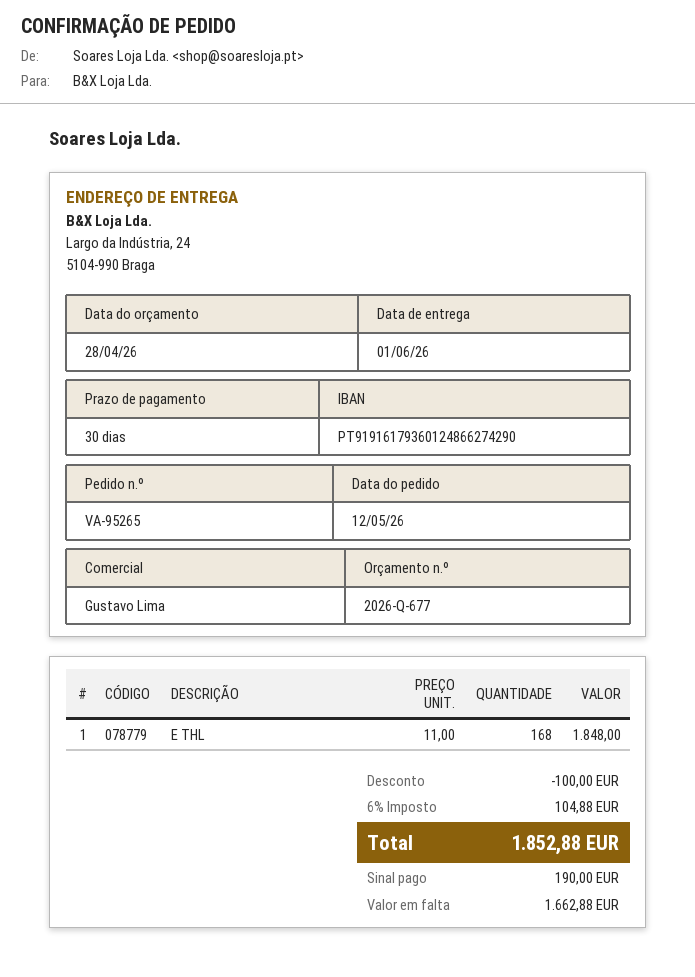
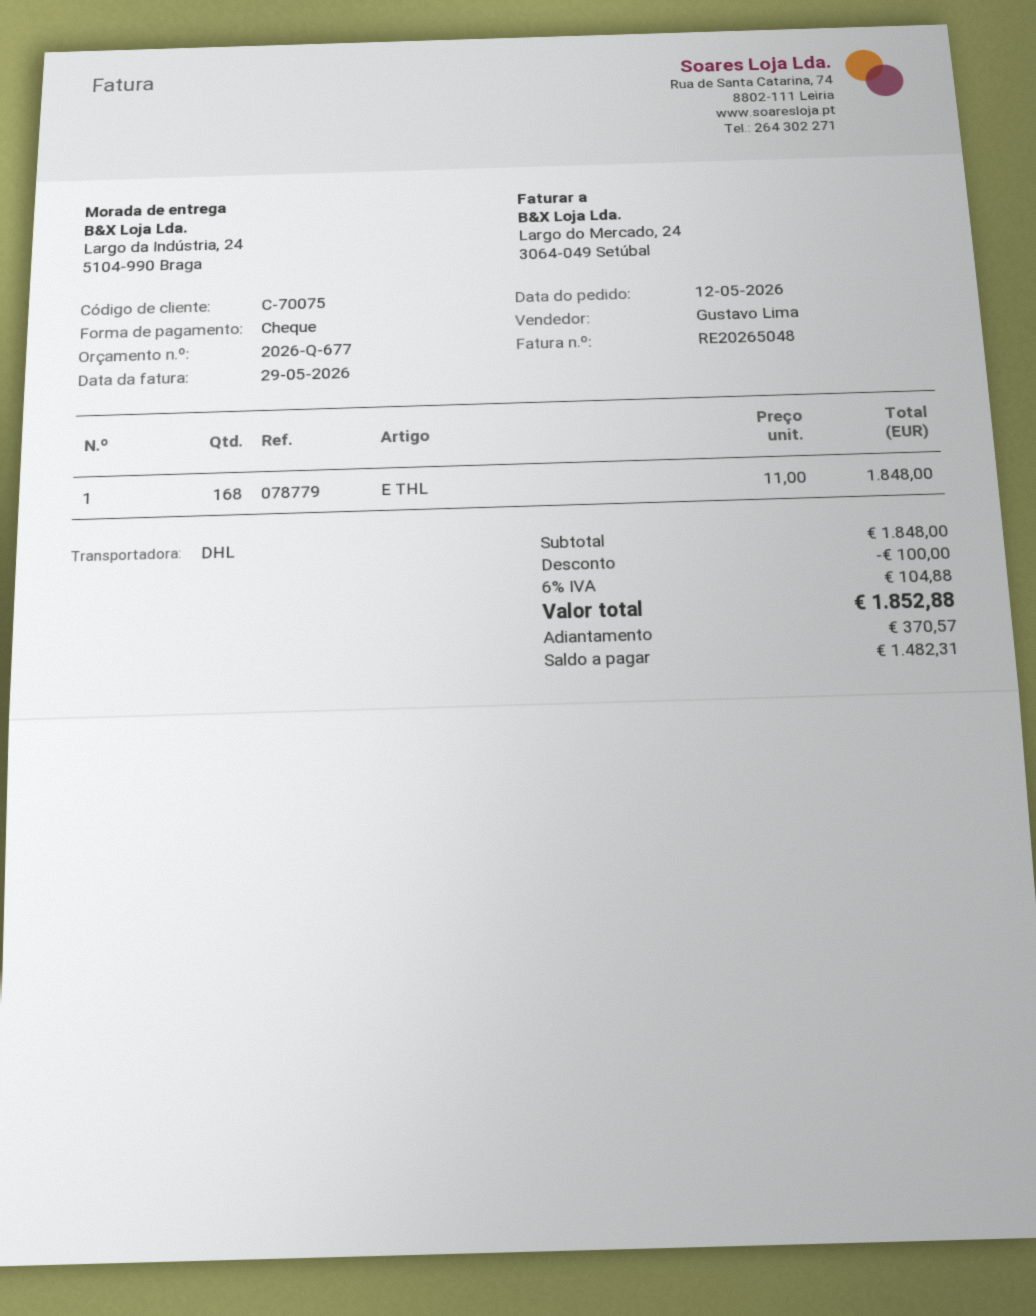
deposit: 190.00 -> 370.57
balance: 1662.88 -> 1482.31

